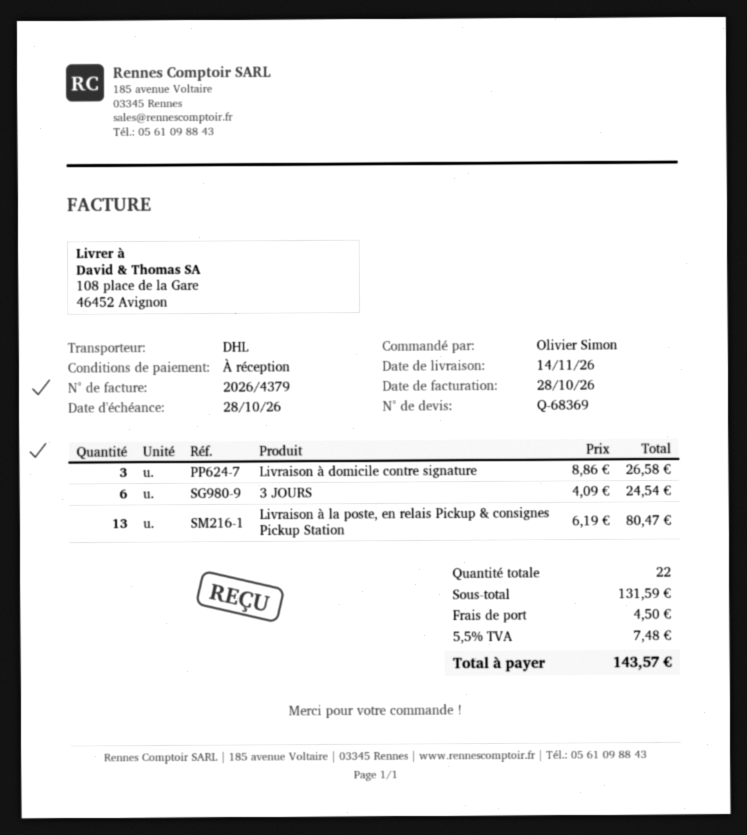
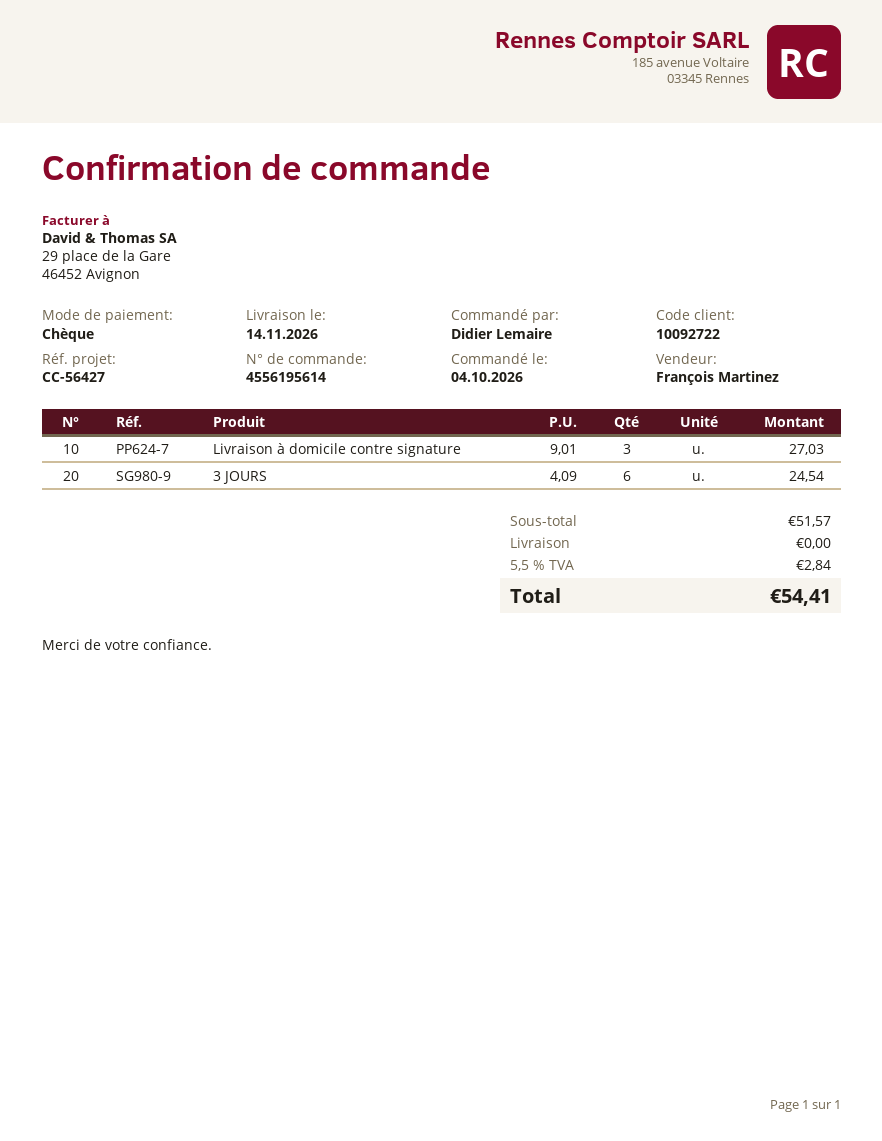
ordered by: Olivier Simon -> Didier Lemaire
Livraison à domicile contre signature: 3 x 8.86 = 26.58 -> 3 x 9.01 = 27.03
Livraison à la poste, en relais Pickup & consignes Pickup Station: 13 x 6.19 = 80.47 -> none
subtotal: 131.59 -> 51.57
shipping: 4.50 -> 0.00
tax: 5.5% = 7.48 -> 5.5% = 2.84
total: 143.57 -> 54.41

